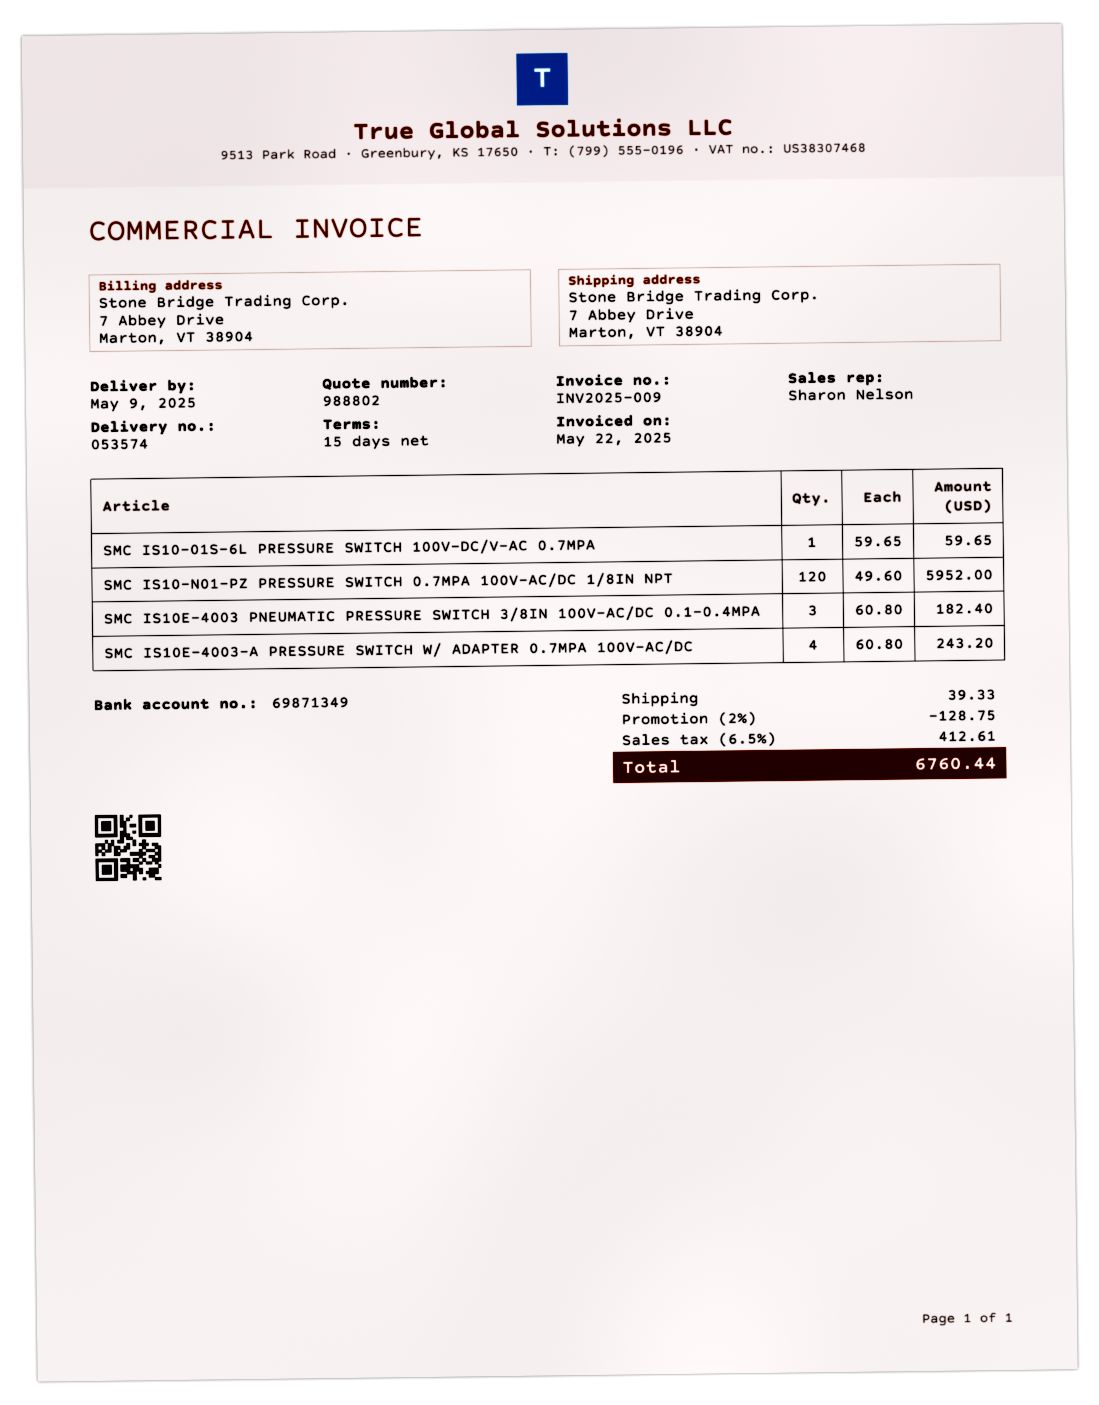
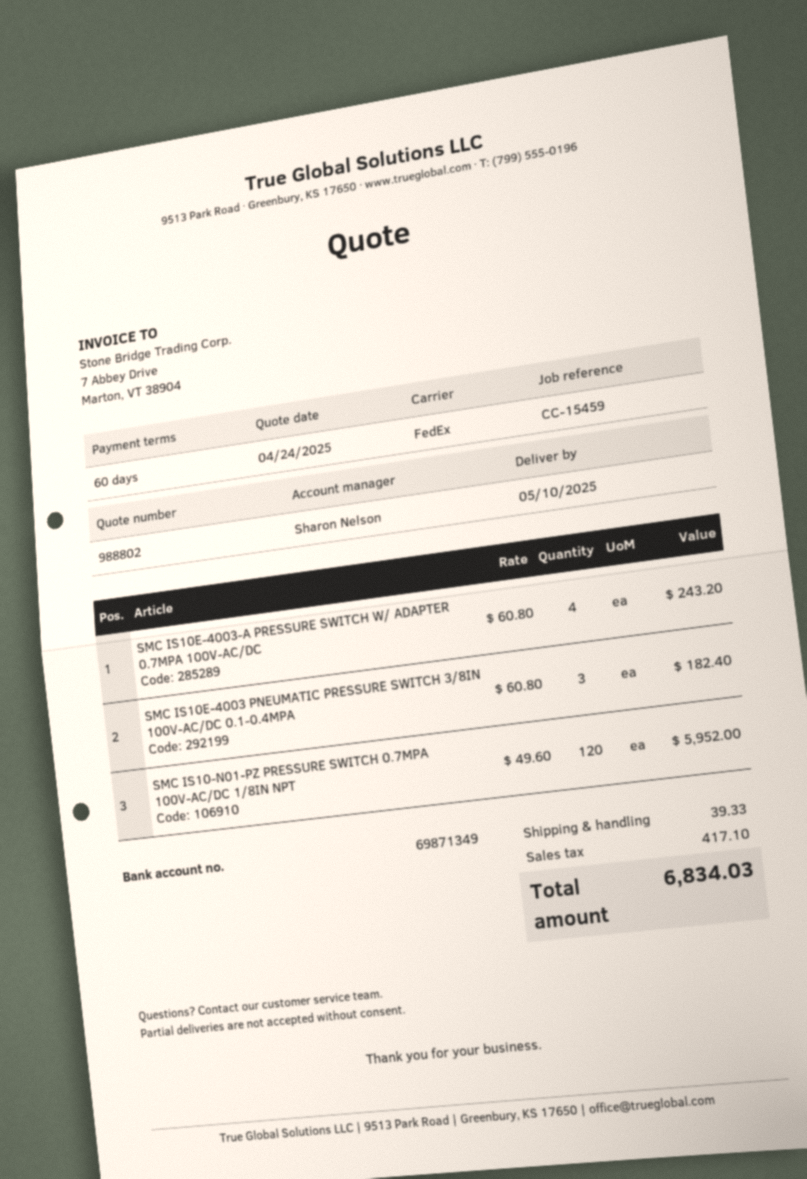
delivery date: 2025-05-09 -> 2025-05-10
payment terms: 15 days -> 60 days
SMC IS10-01S-6L PRESSURE SWITCH 100V-DC/V-AC 0.7MPA: 1 x 59.65 = 59.65 -> none
discount: 2% = 128.75 -> none
tax: 412.61 -> 417.10
total: 6760.44 -> 6834.03

